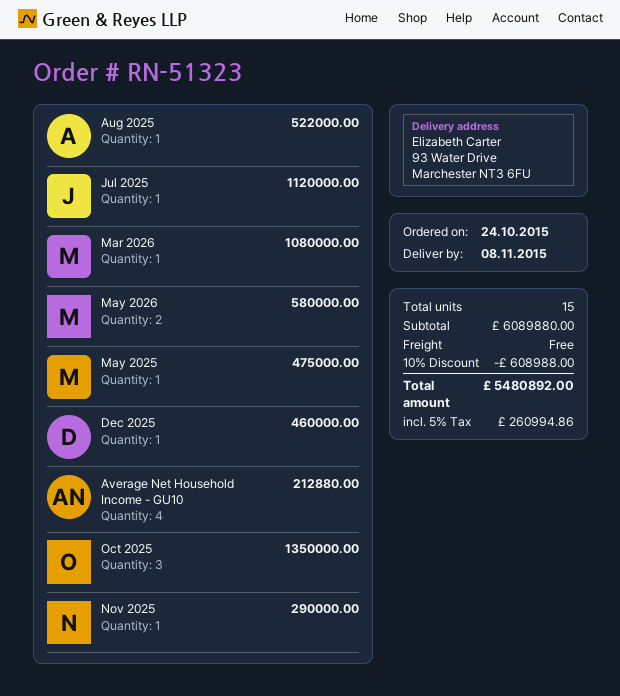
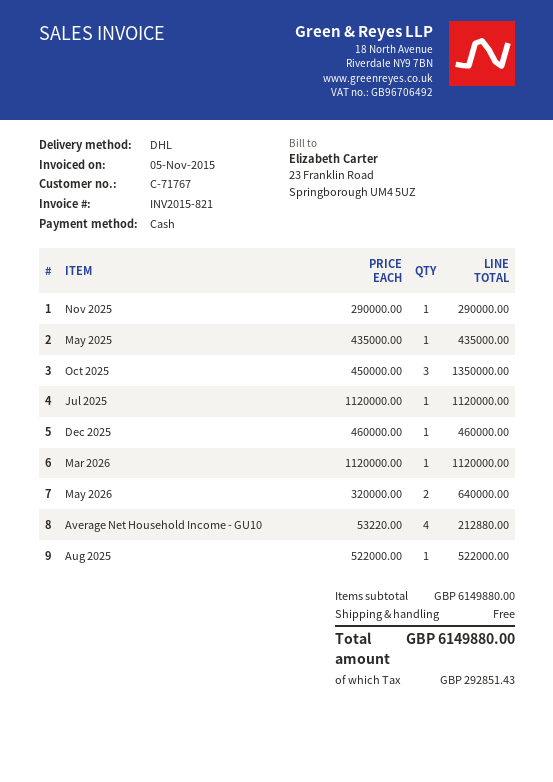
Mar 2026: 1 for 1080000.00 -> 1 for 1120000.00
May 2026: 2 for 580000.00 -> 2 for 640000.00
May 2025: 1 for 475000.00 -> 1 for 435000.00
subtotal: 6089880.00 -> 6149880.00
discount: 10% = 608988.00 -> none
tax: 260994.86 -> 292851.43
total: 5480892.00 -> 6149880.00

